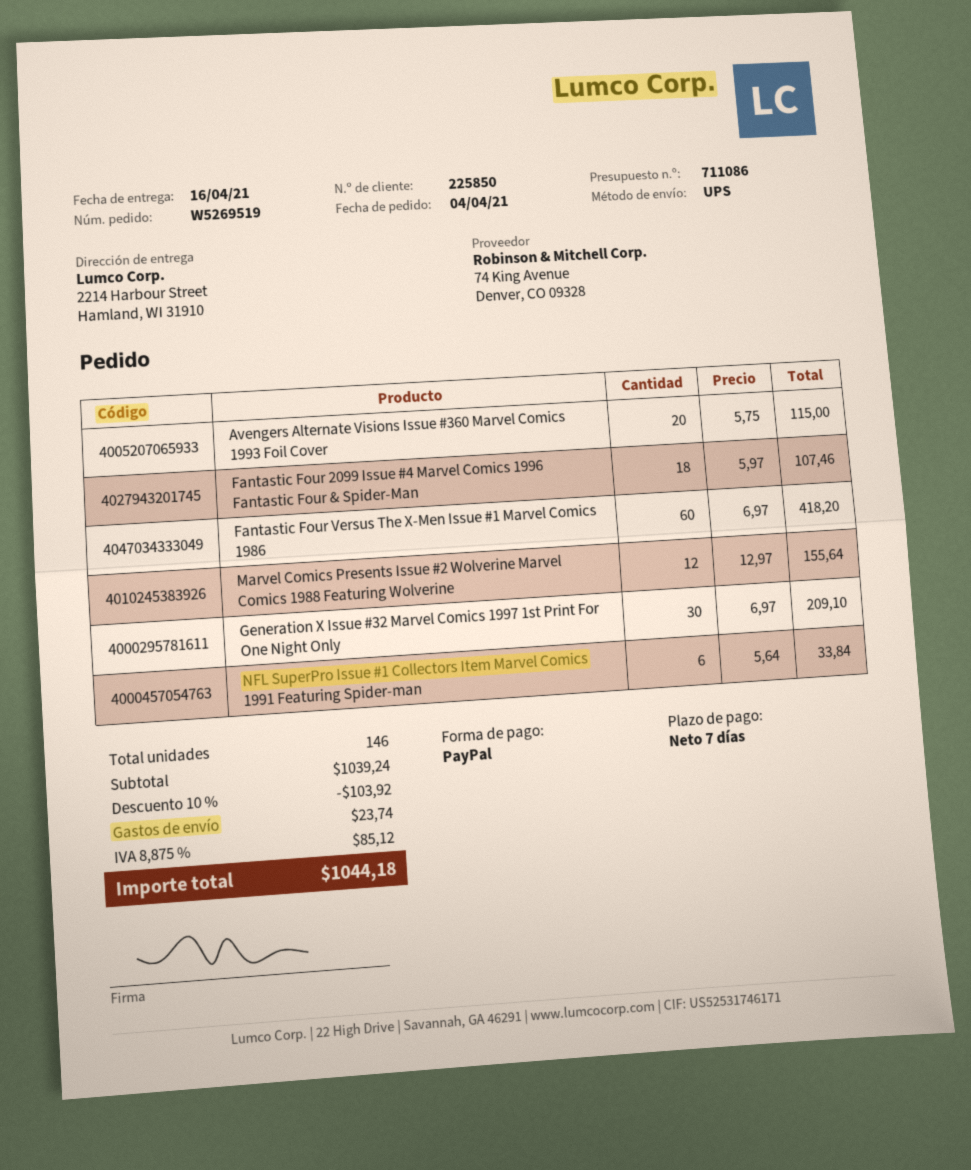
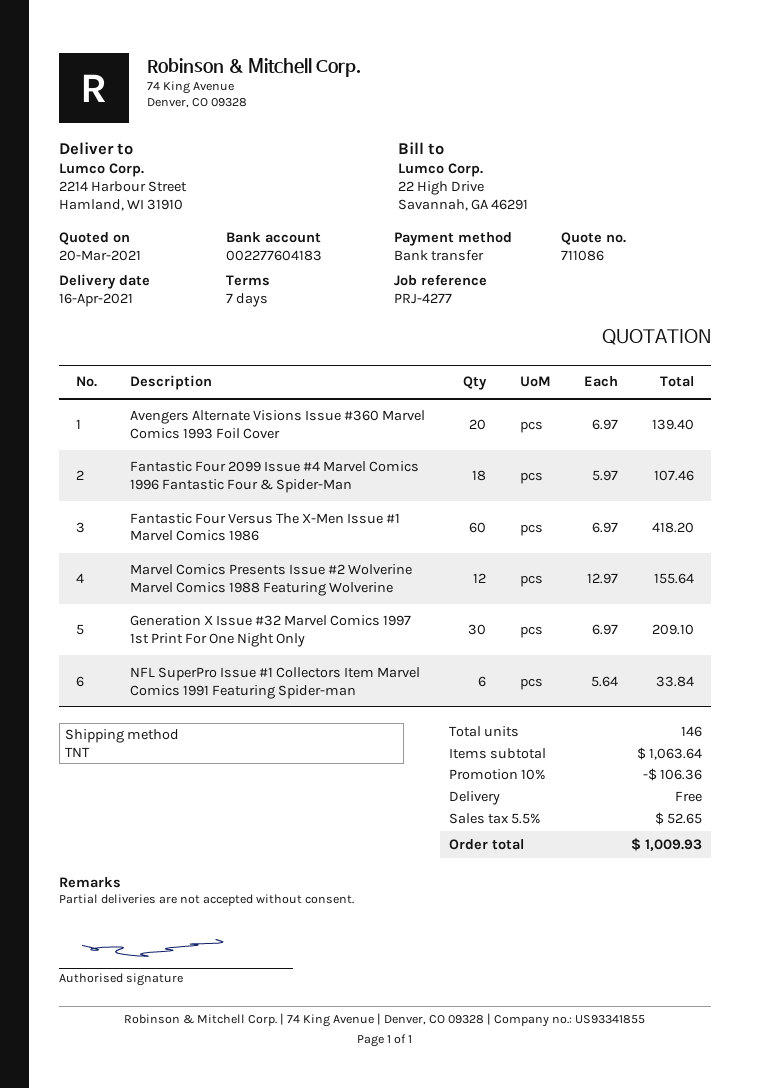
payment method: PayPal -> bank transfer
shipping method: UPS -> TNT
Avengers Alternate Visions Issue #360 Marvel Comics 1993 Foil Cover: 20 x 5.75 = 115.00 -> 20 x 6.97 = 139.40
subtotal: 1039.24 -> 1063.64
discount: 10% = 103.92 -> 10% = 106.36
shipping: 23.74 -> 0.00
tax: 8.875% = 85.12 -> 5.5% = 52.65
total: 1044.18 -> 1009.93

